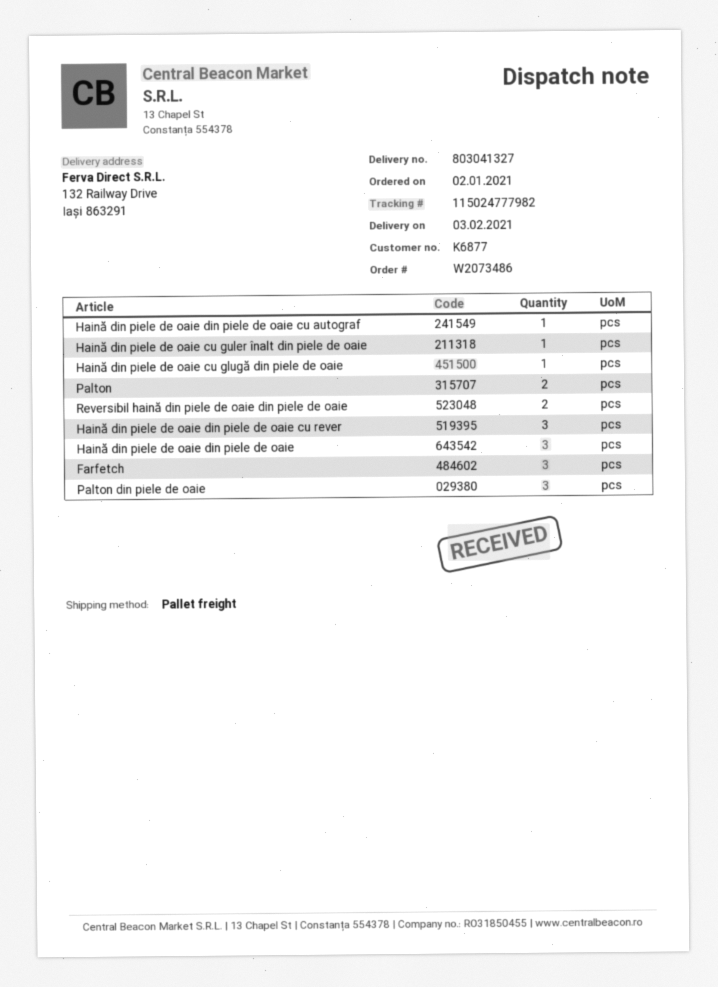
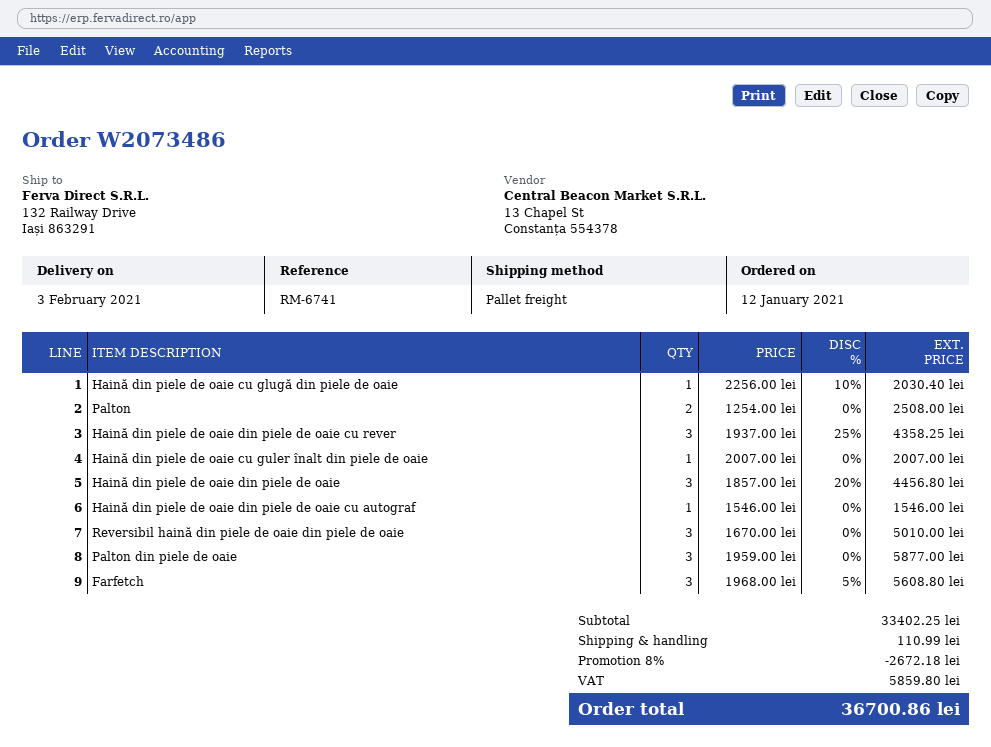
order date: 2021-01-02 -> 2021-01-12
Reversibil haină din piele de oaie din piele de oaie: 2 -> 3

